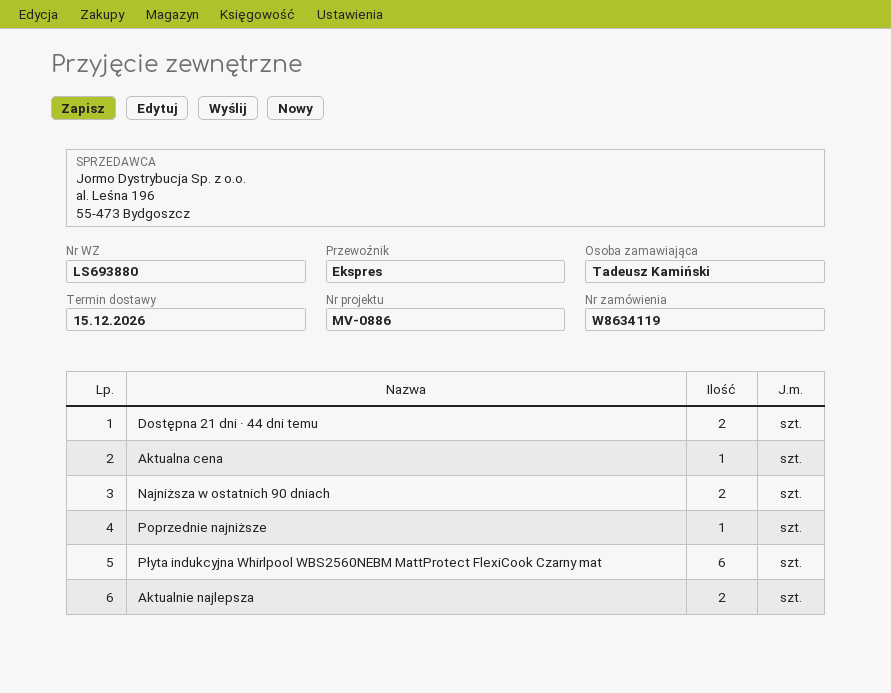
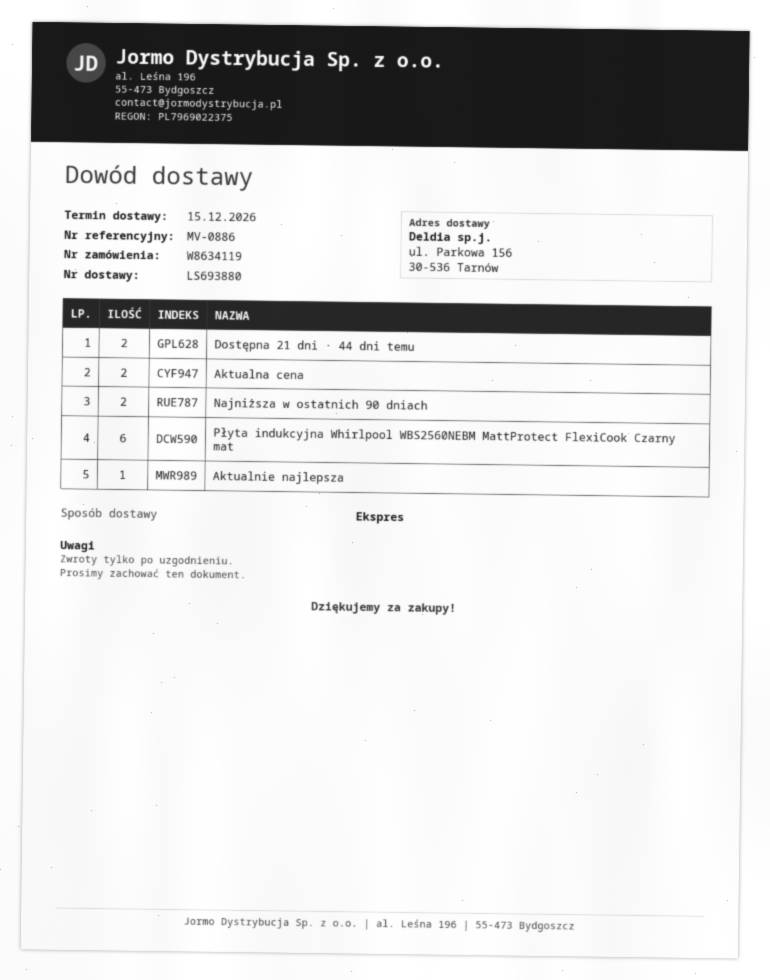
Aktualna cena: 1 -> 2
Poprzednie najniższe: 1 -> none
Aktualnie najlepsza: 2 -> 1

